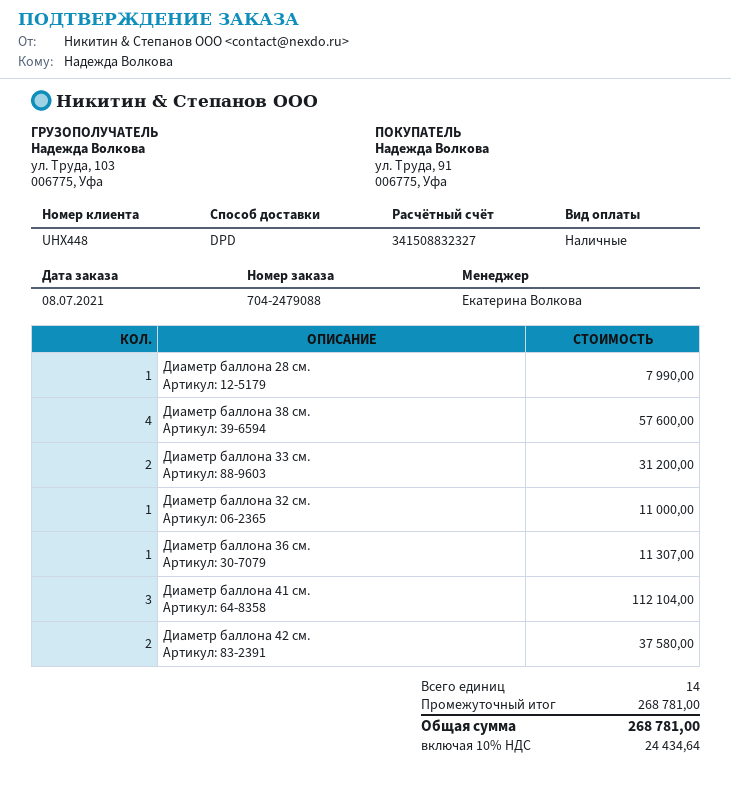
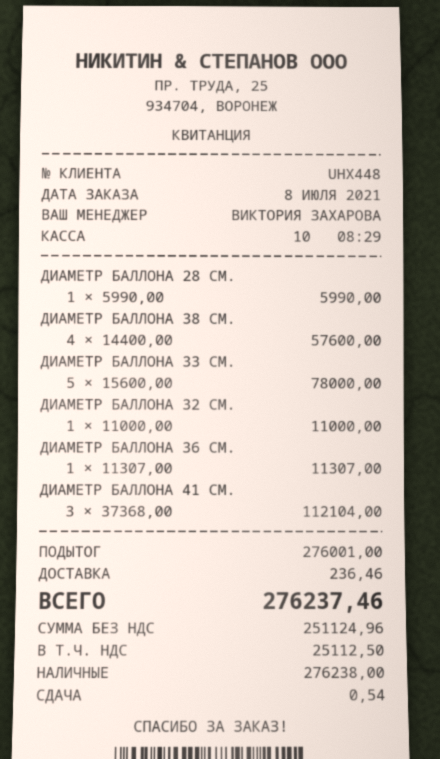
sales rep: Екатерина Волкова -> ВИКТОРИЯ ЗАХАРОВА
Диаметр баллона 28 см.: 1 for 7990.00 -> 1 for 5990.00
Диаметр баллона 33 см.: 2 for 31200.00 -> 5 for 78000.00
Диаметр баллона 42 см.: 2 for 37580.00 -> none
subtotal: 268781.00 -> 276001.00
shipping: none -> 236.46
tax: 24434.64 -> 25112.50
total: 268781.00 -> 276237.46

